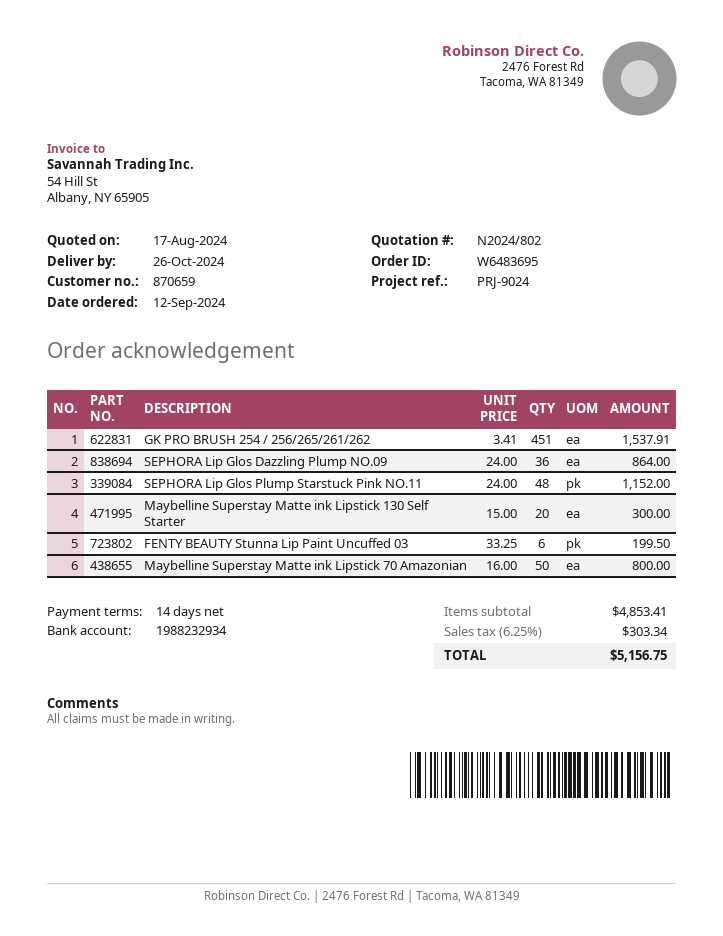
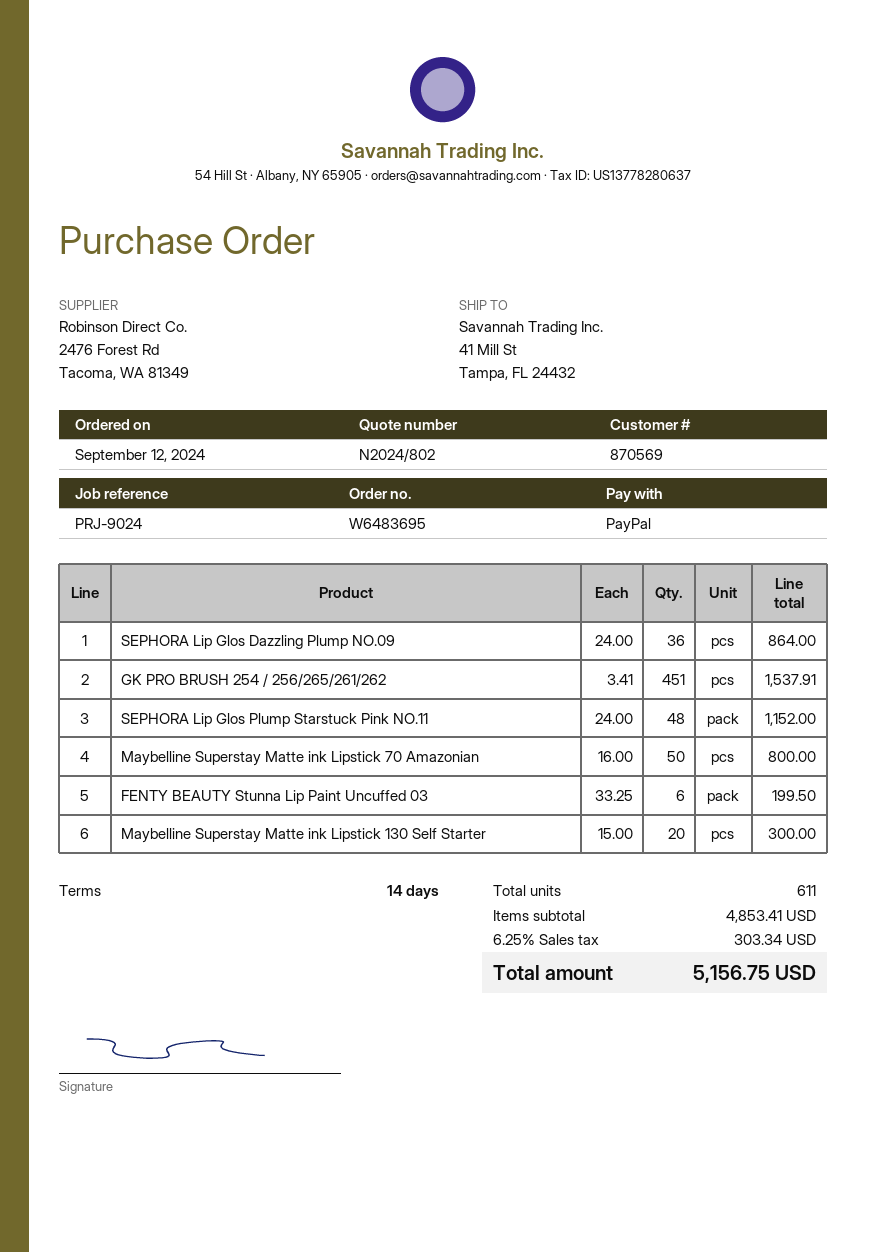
customer number: 870659 -> 870569

